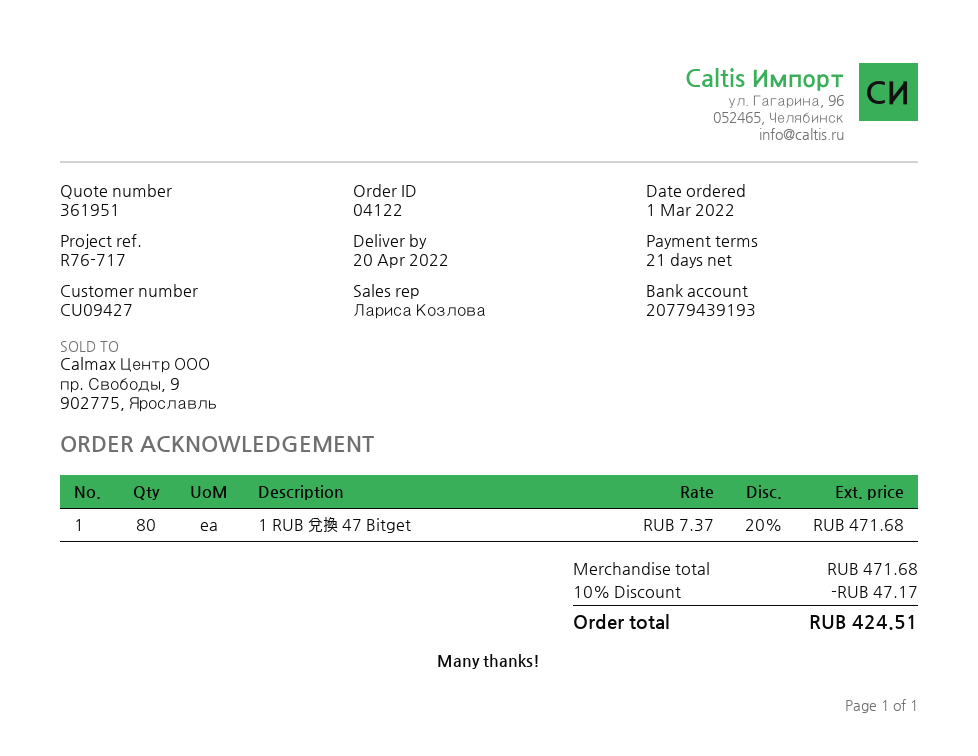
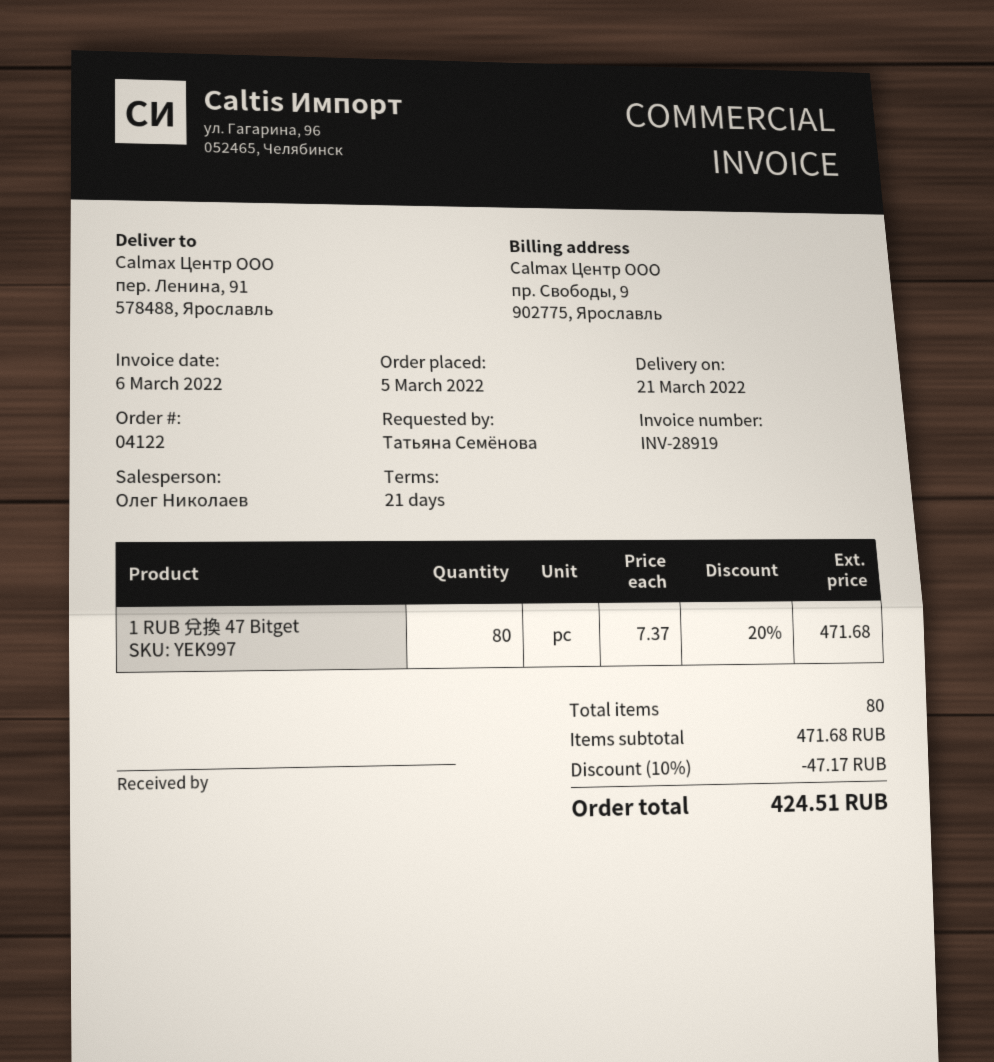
order date: 2022-03-01 -> 2022-03-05
delivery date: 2022-04-20 -> 2022-03-21
sales rep: Лариса Козлова -> Олег Николаев

